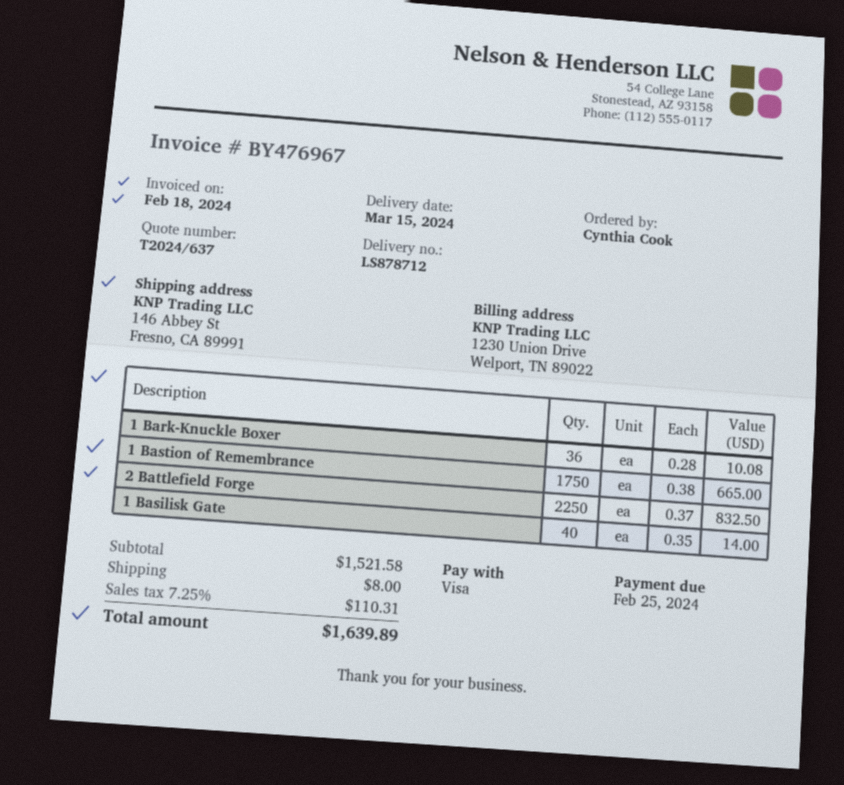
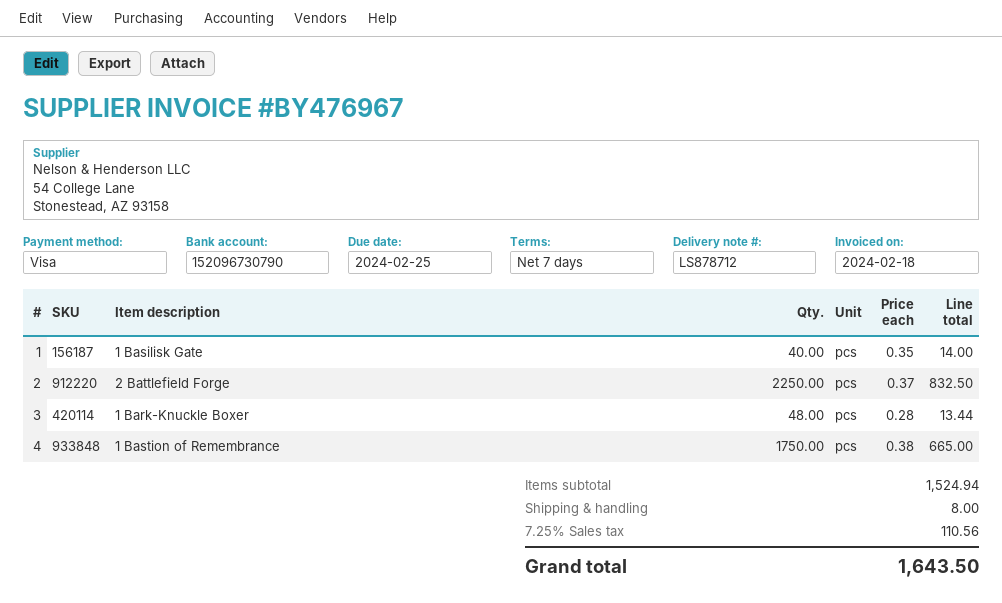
1 Bark-Knuckle Boxer: 36 x 0.28 = 10.08 -> 48 x 0.28 = 13.44
subtotal: 1521.58 -> 1524.94
tax: 7.25% = 110.31 -> 7.25% = 110.56
total: 1639.89 -> 1643.50

